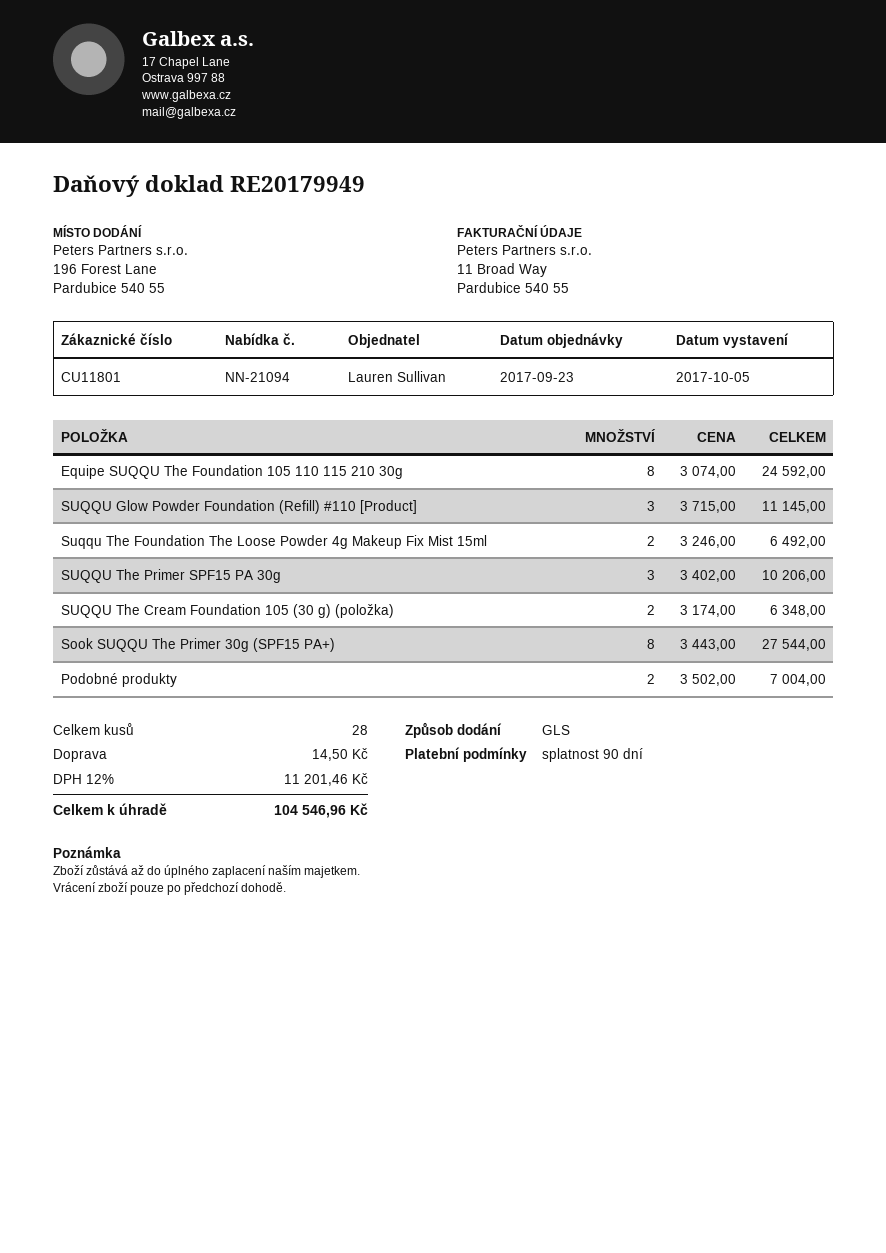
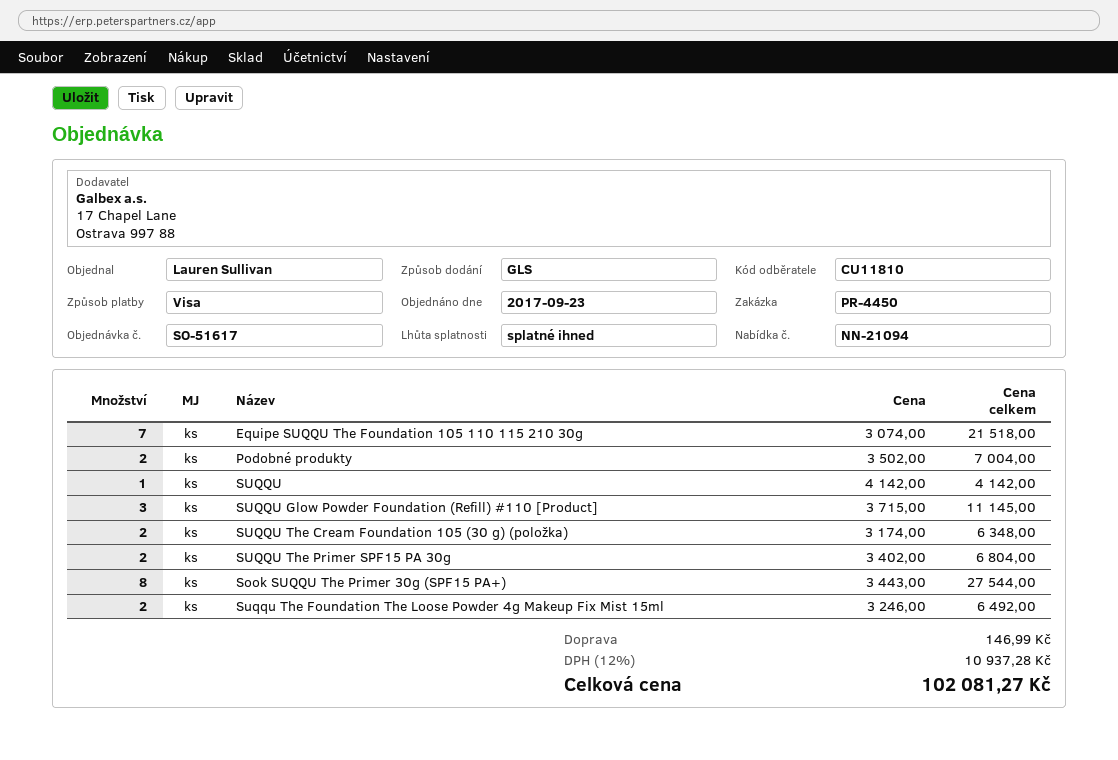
payment terms: 90 days -> on receipt
customer number: CU11801 -> CU11810
Equipe SUQQU The Foundation 105 110 115 210 30g: 8 x 3074.00 = 24592.00 -> 7 x 3074.00 = 21518.00
SUQQU The Primer SPF15 PA 30g: 3 x 3402.00 = 10206.00 -> 2 x 3402.00 = 6804.00
SUQQU: none -> 1 x 4142.00 = 4142.00
shipping: 14.50 -> 146.99
tax: 12% = 11201.46 -> 12% = 10937.28
total: 104546.96 -> 102081.27

